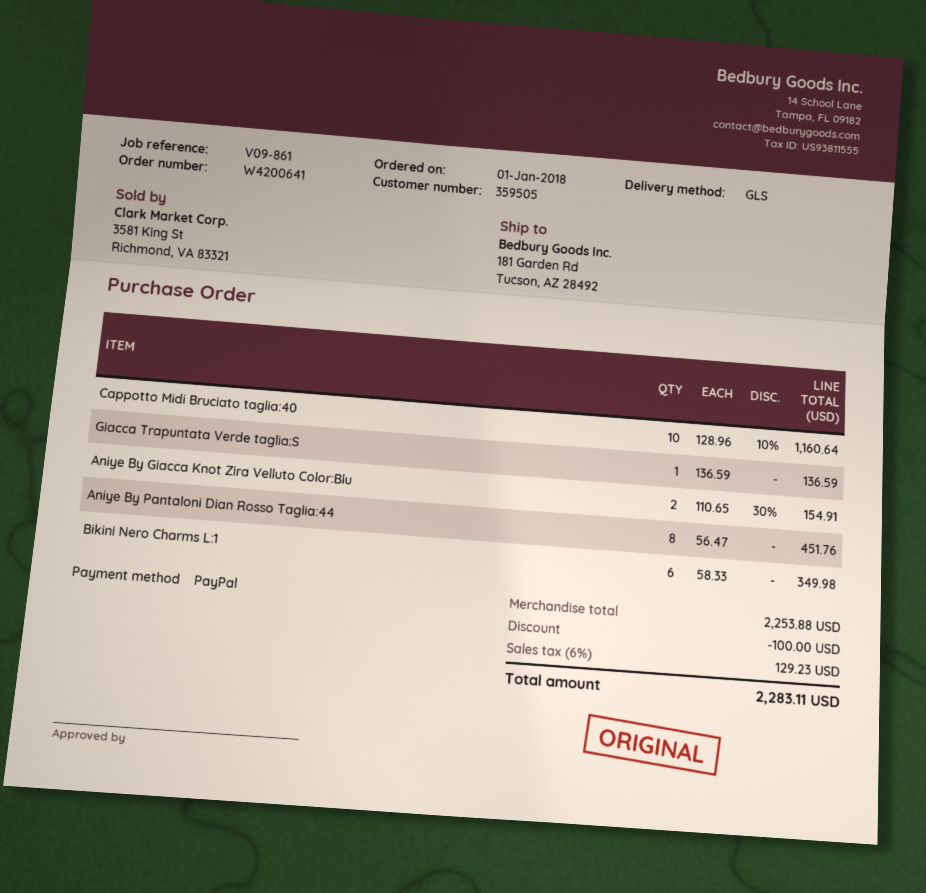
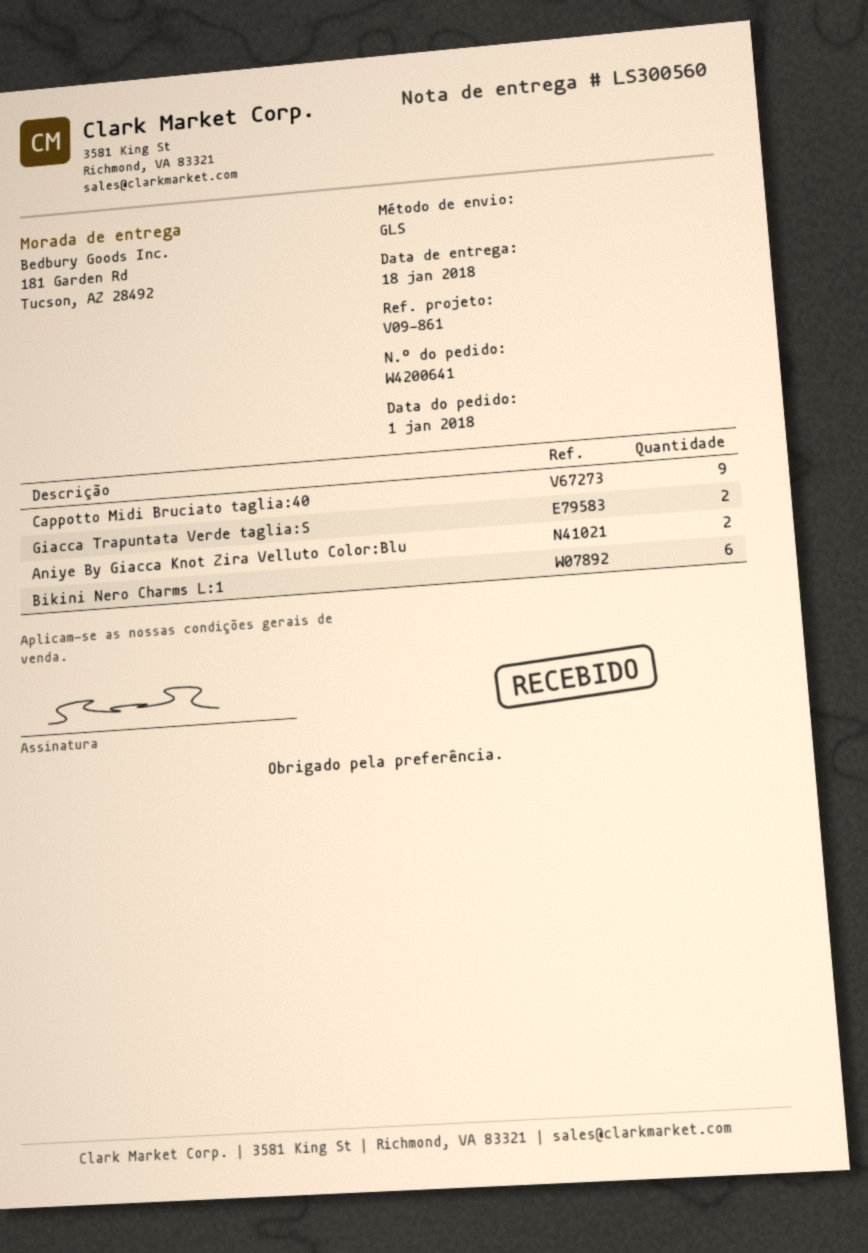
Cappotto Midi Bruciato taglia:40: 10 -> 9
Giacca Trapuntata Verde taglia:S: 1 -> 2
Aniye By Pantaloni Dian Rosso Taglia:44: 8 -> none

